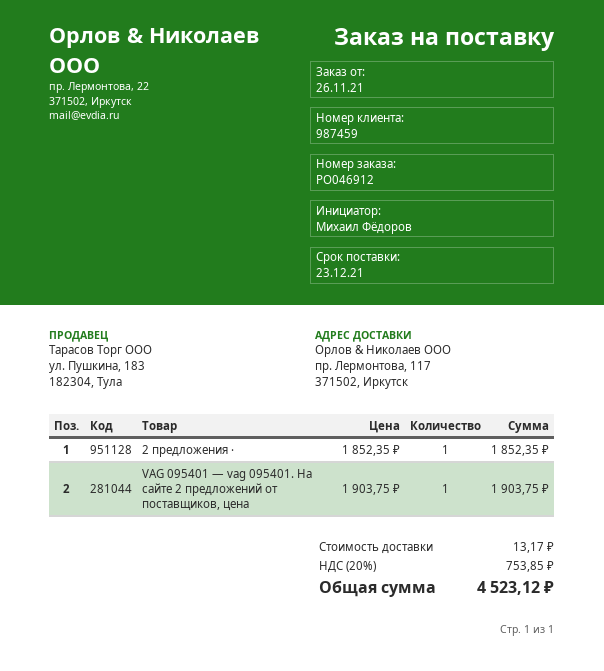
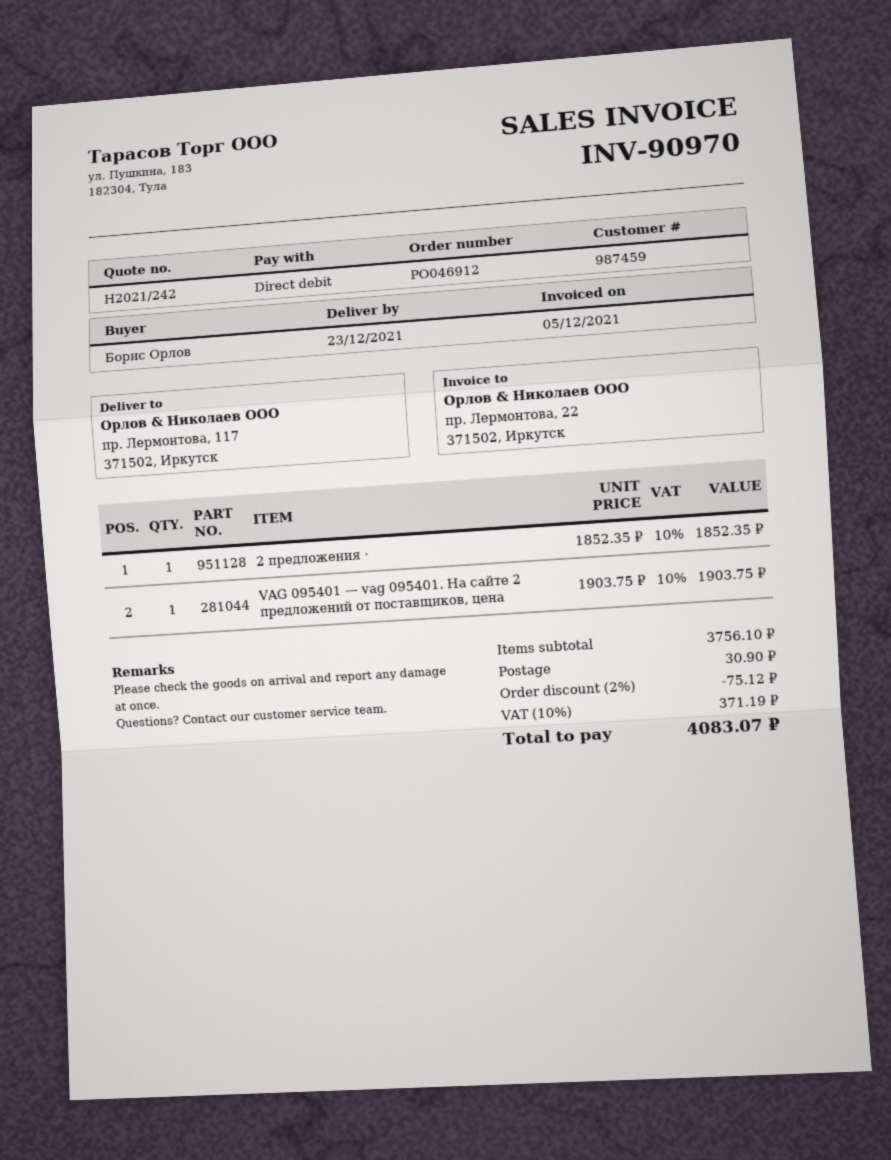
ordered by: Михаил Фёдоров -> Борис Орлов
discount: none -> 2% = 75.12
shipping: 13.17 -> 30.90
tax: 20% = 753.85 -> 10% = 371.19
total: 4523.12 -> 4083.07

